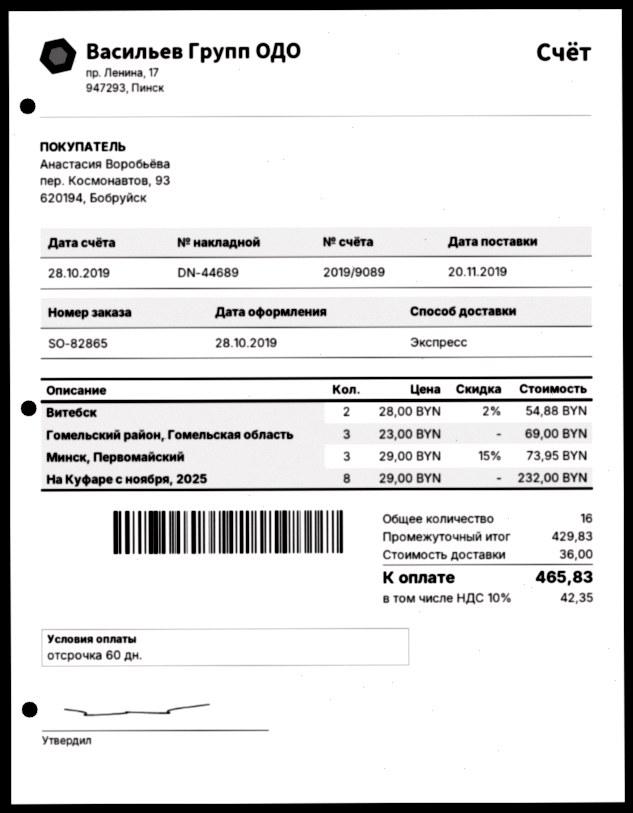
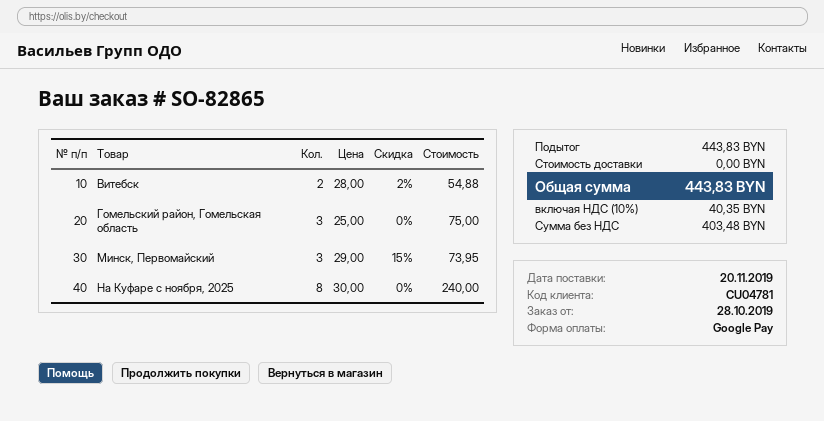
Гомельский район, Гомельская область: 3 x 23.00 = 69.00 -> 3 x 25.00 = 75.00
На Куфаре с ноября, 2025: 8 x 29.00 = 232.00 -> 8 x 30.00 = 240.00
subtotal: 429.83 -> 443.83
shipping: 36.00 -> 0.00
tax: 10% = 42.35 -> 10% = 40.35
total: 465.83 -> 443.83

